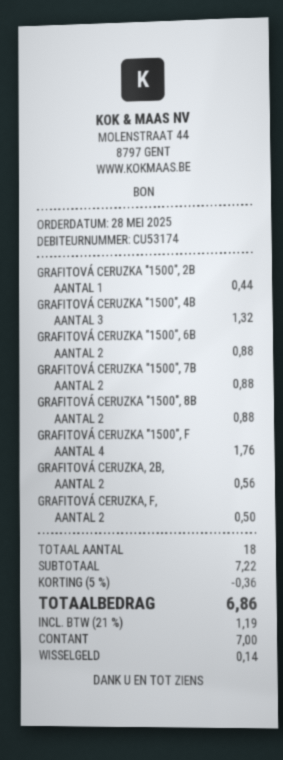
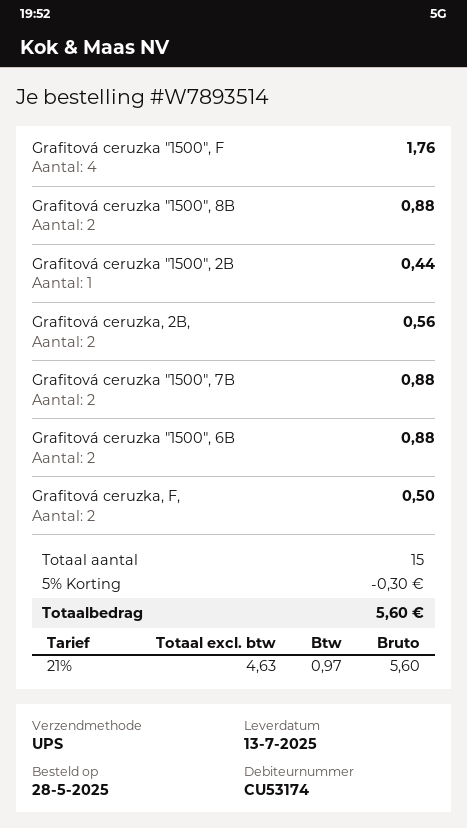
GRAFITOVÁ CERUZKA "1500", 4B: 3 for 1.32 -> none
total quantity: 18 -> 15
discount: 5% = 0.36 -> 5% = 0.30
tax: 21% = 1.19 -> 21% = 0.97
total: 6.86 -> 5.60

